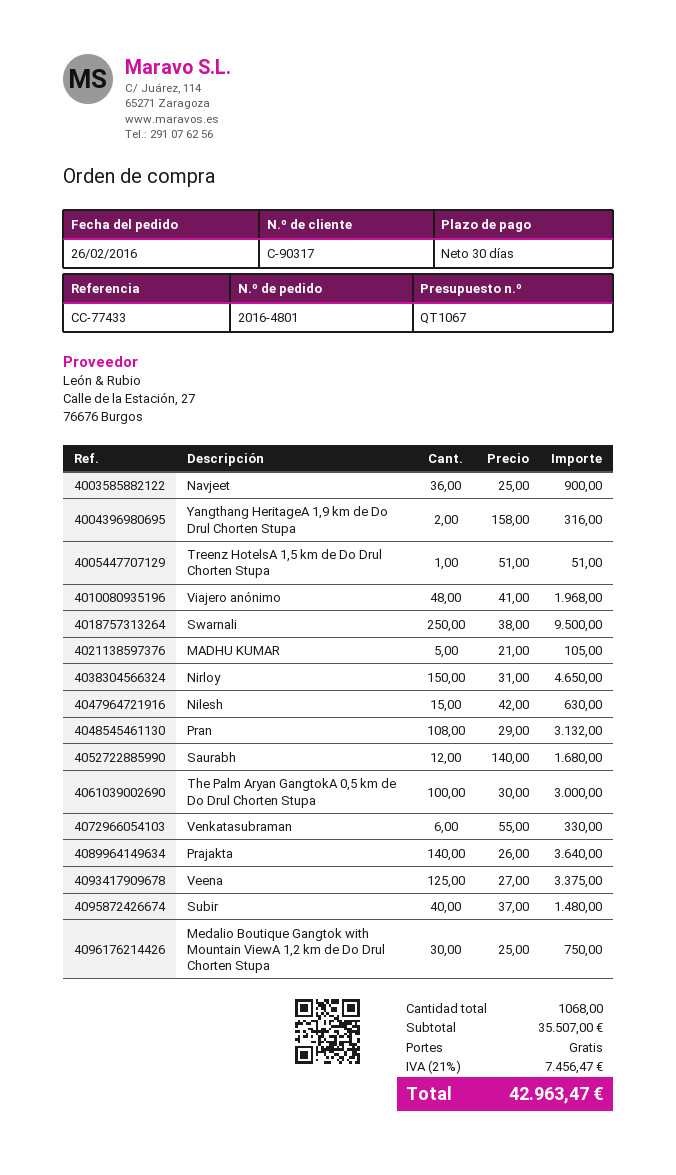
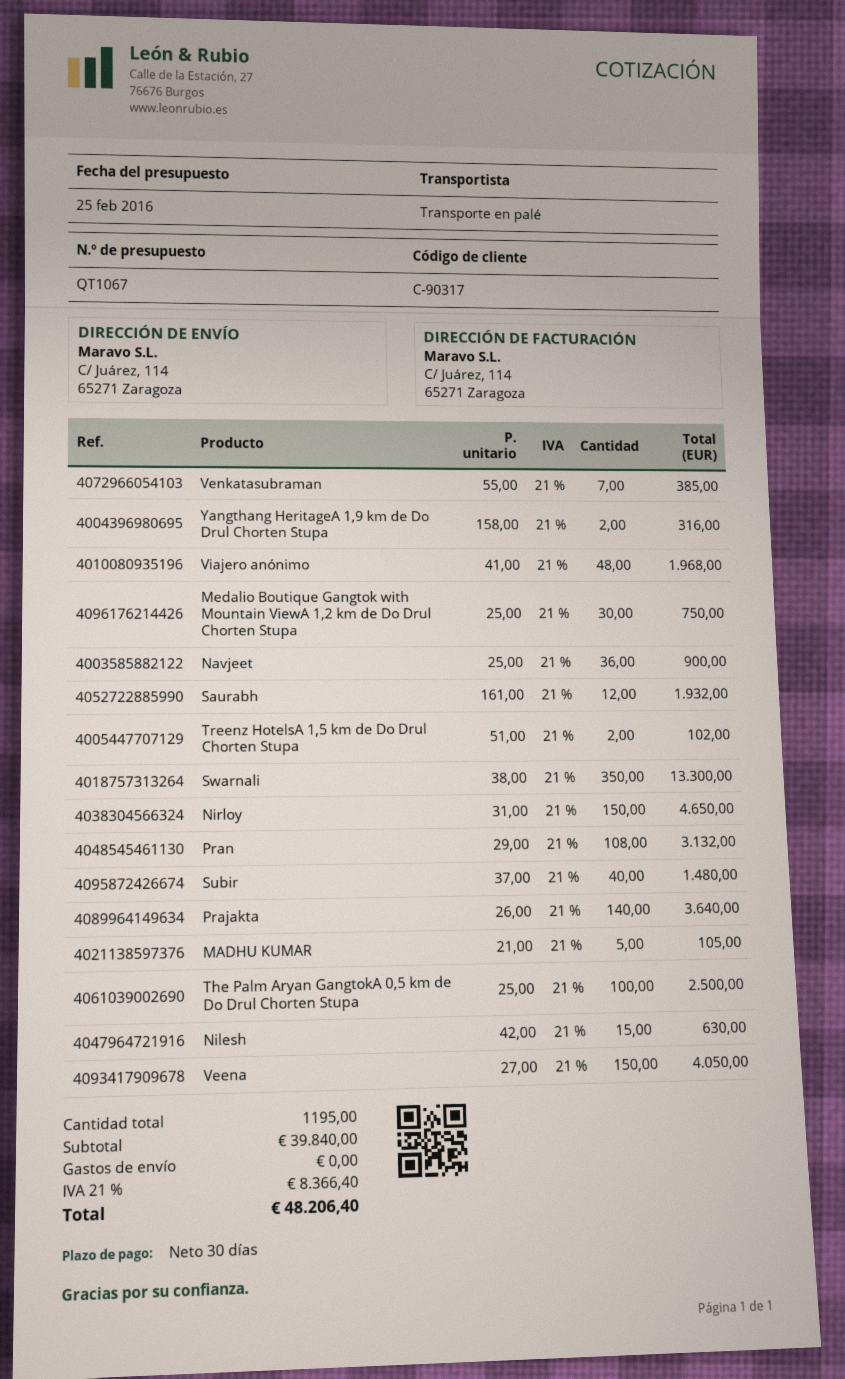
Treenz HotelsA 1,5 km de Do Drul Chorten Stupa: 1 x 51.00 = 51.00 -> 2 x 51.00 = 102.00
Swarnali: 250 x 38.00 = 9500.00 -> 350 x 38.00 = 13300.00
Saurabh: 12 x 140.00 = 1680.00 -> 12 x 161.00 = 1932.00
The Palm Aryan GangtokA 0,5 km de Do Drul Chorten Stupa: 100 x 30.00 = 3000.00 -> 100 x 25.00 = 2500.00
Venkatasubraman: 6 x 55.00 = 330.00 -> 7 x 55.00 = 385.00
Veena: 125 x 27.00 = 3375.00 -> 150 x 27.00 = 4050.00
total quantity: 1068 -> 1195
subtotal: 35507.00 -> 39840.00
tax: 21% = 7456.47 -> 21% = 8366.40
total: 42963.47 -> 48206.40

